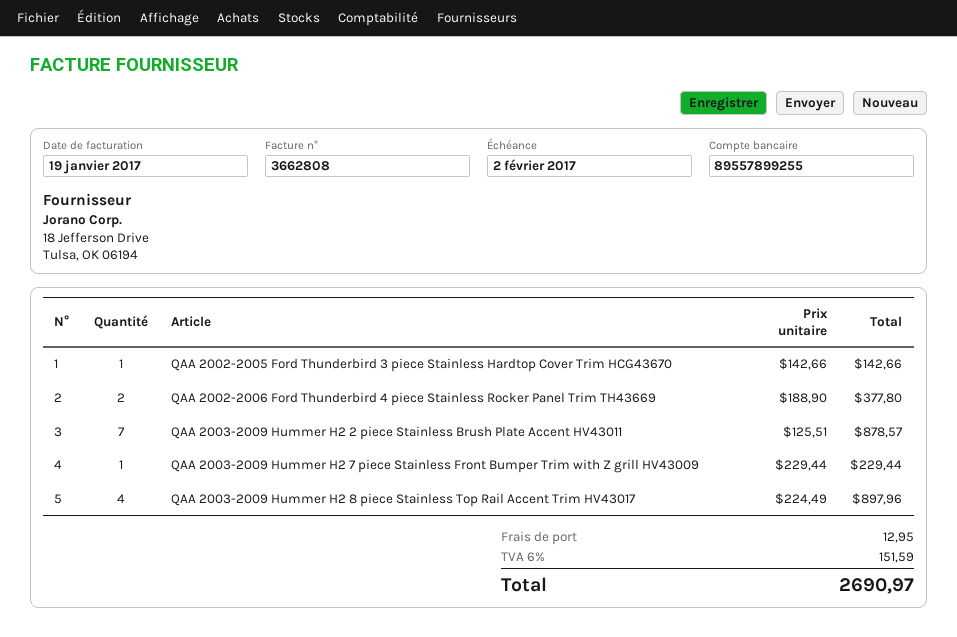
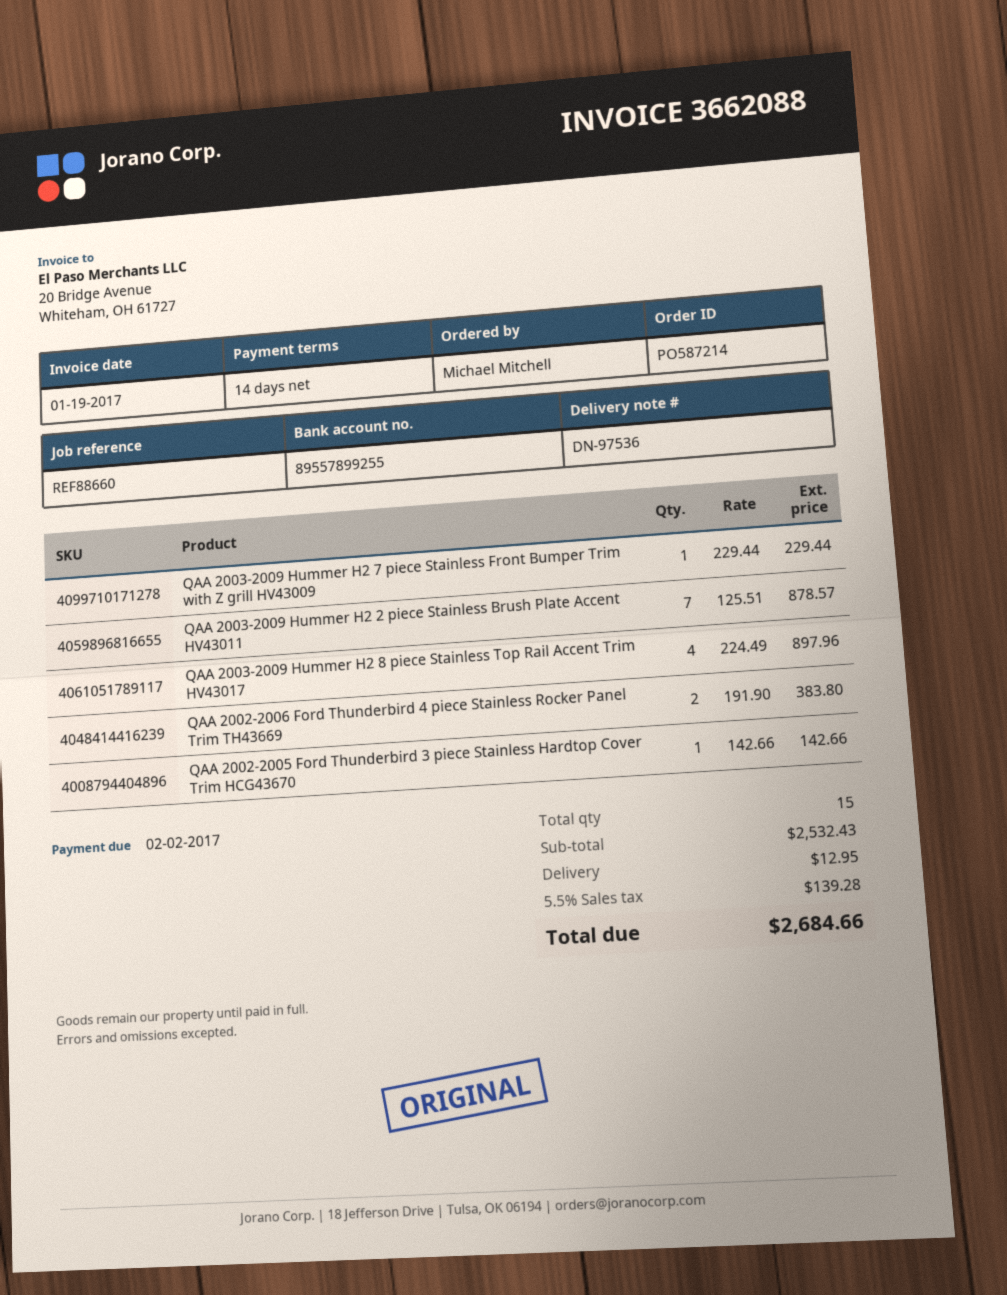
invoice number: 3662808 -> 3662088
QAA 2002-2006 Ford Thunderbird 4 piece Stainless Rocker Panel Trim TH43669: 2 x 188.90 = 377.80 -> 2 x 191.90 = 383.80
tax: 6% = 151.59 -> 5.5% = 139.28
total: 2690.97 -> 2684.66

